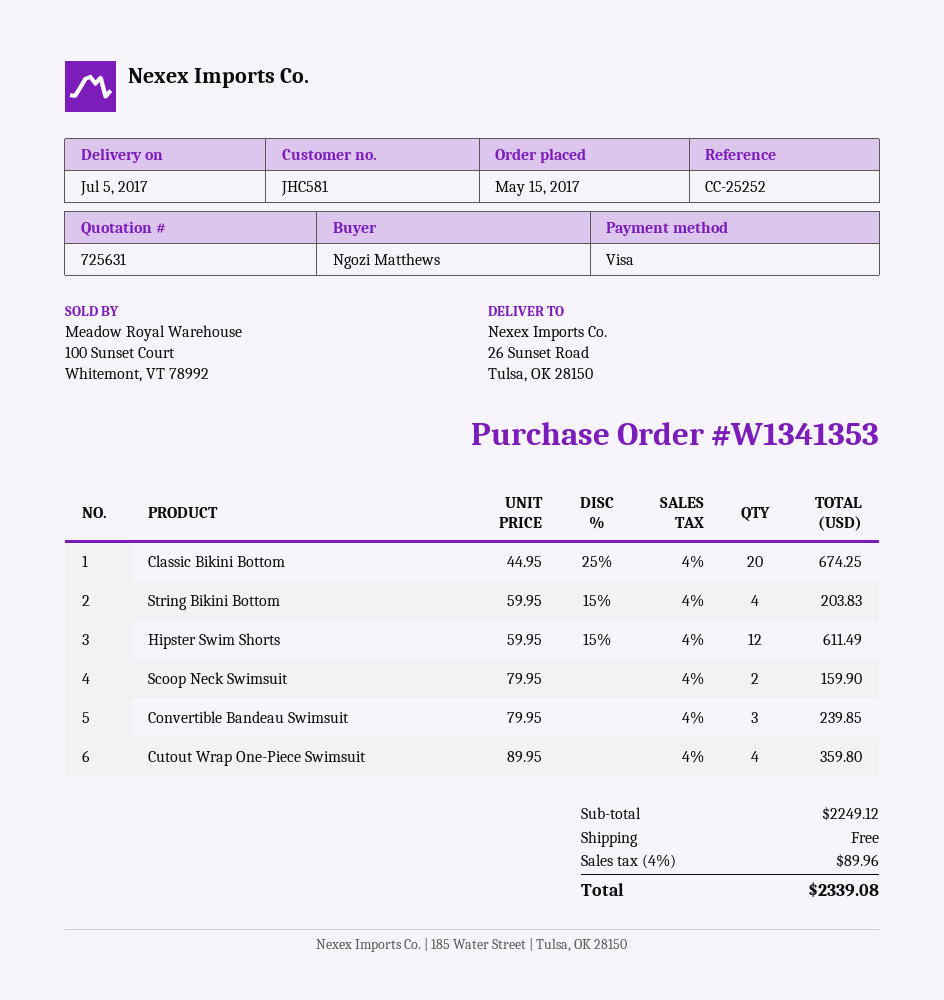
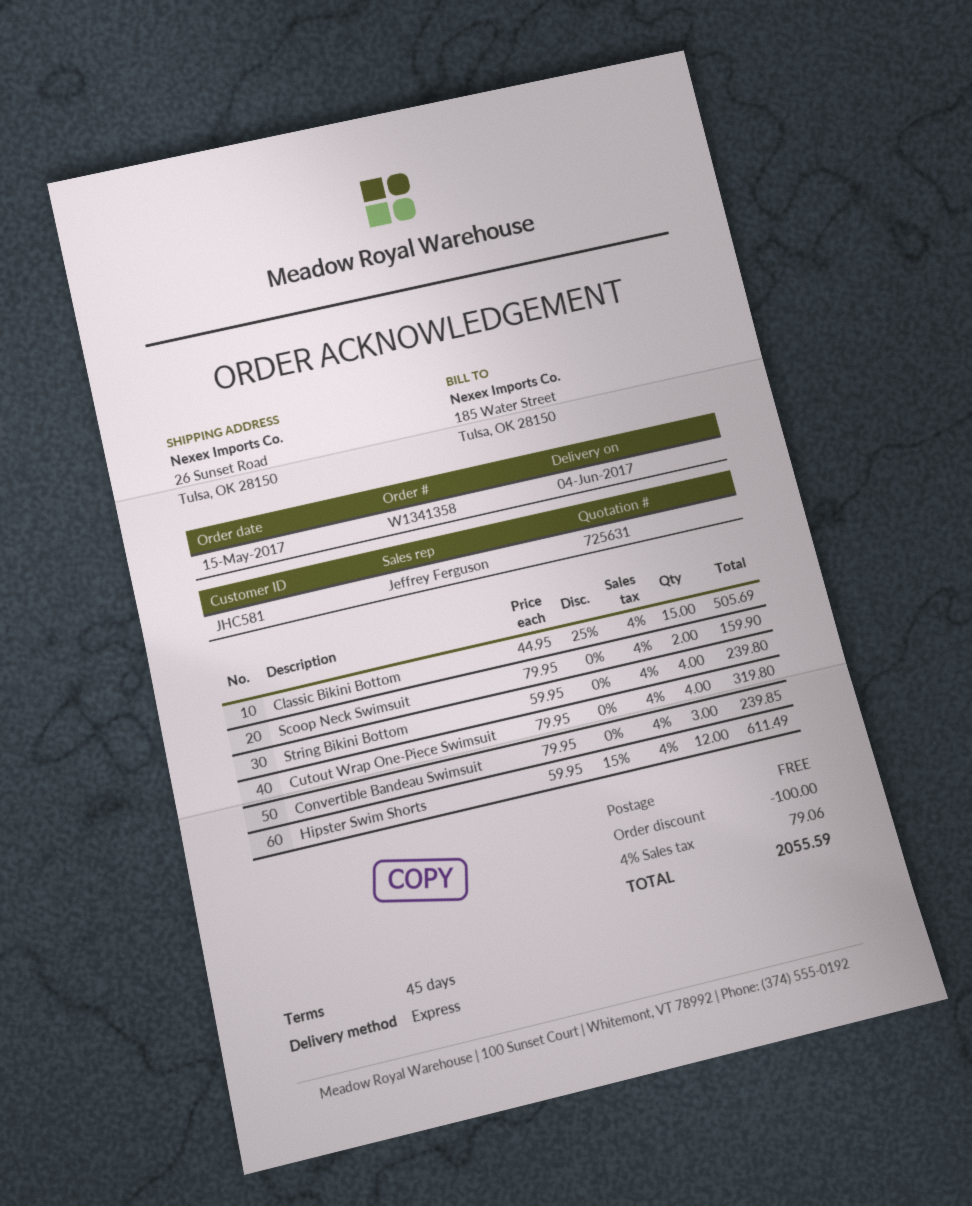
order number: W1341353 -> W1341358
delivery date: 2017-07-05 -> 2017-06-04
Classic Bikini Bottom: 20 x 44.95 - 25% = 674.25 -> 15 x 44.95 - 25% = 505.69
String Bikini Bottom: 4 x 59.95 - 15% = 203.83 -> 4 x 59.95 = 239.80
Cutout Wrap One-Piece Swimsuit: 4 x 89.95 = 359.80 -> 4 x 79.95 = 319.80
discount: none -> 100.00
tax: 4% = 89.96 -> 4% = 79.06
total: 2339.08 -> 2055.59

